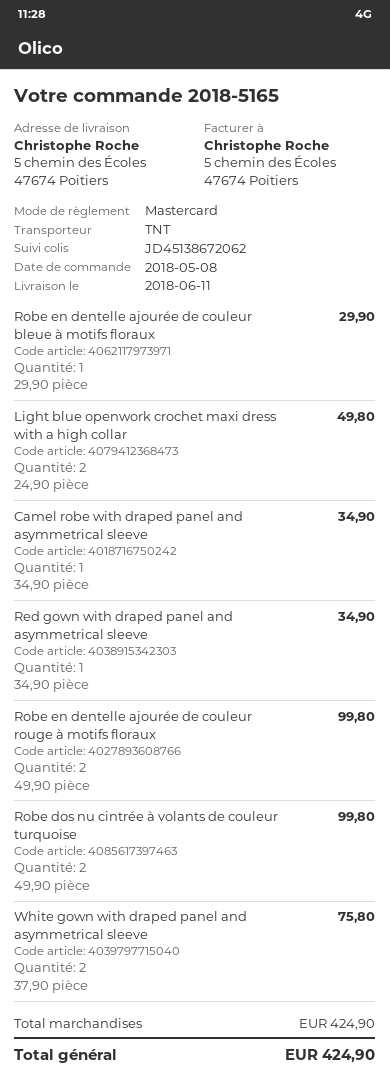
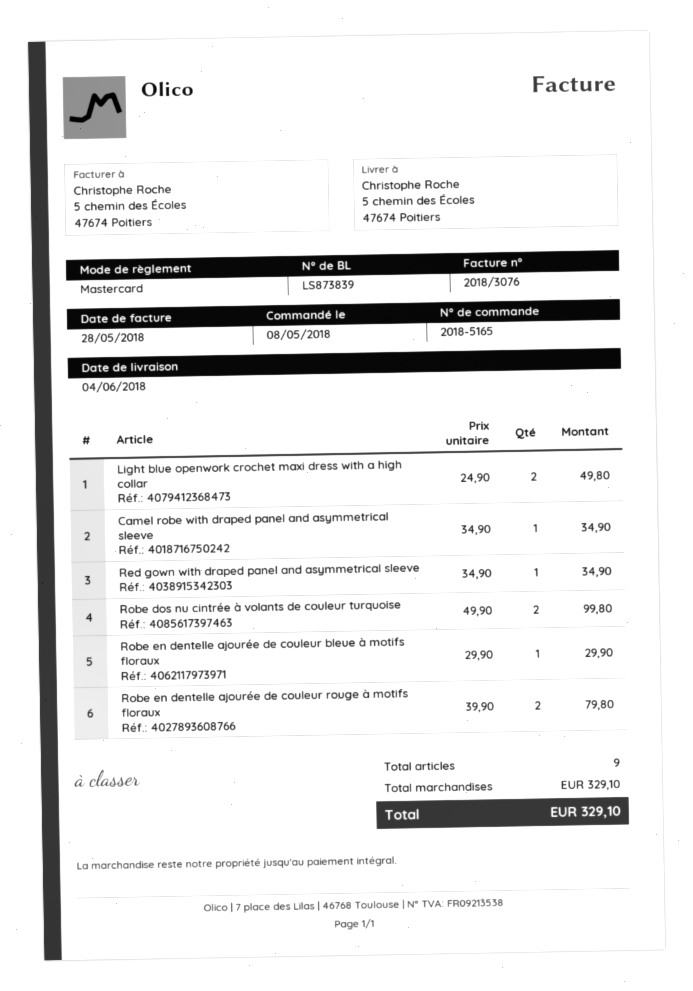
delivery date: 2018-06-11 -> 2018-06-04
Robe en dentelle ajourée de couleur rouge à motifs floraux: 2 x 49.90 = 99.80 -> 2 x 39.90 = 79.80
White gown with draped panel and asymmetrical sleeve: 2 x 37.90 = 75.80 -> none
subtotal: 424.90 -> 329.10
total: 424.90 -> 329.10

